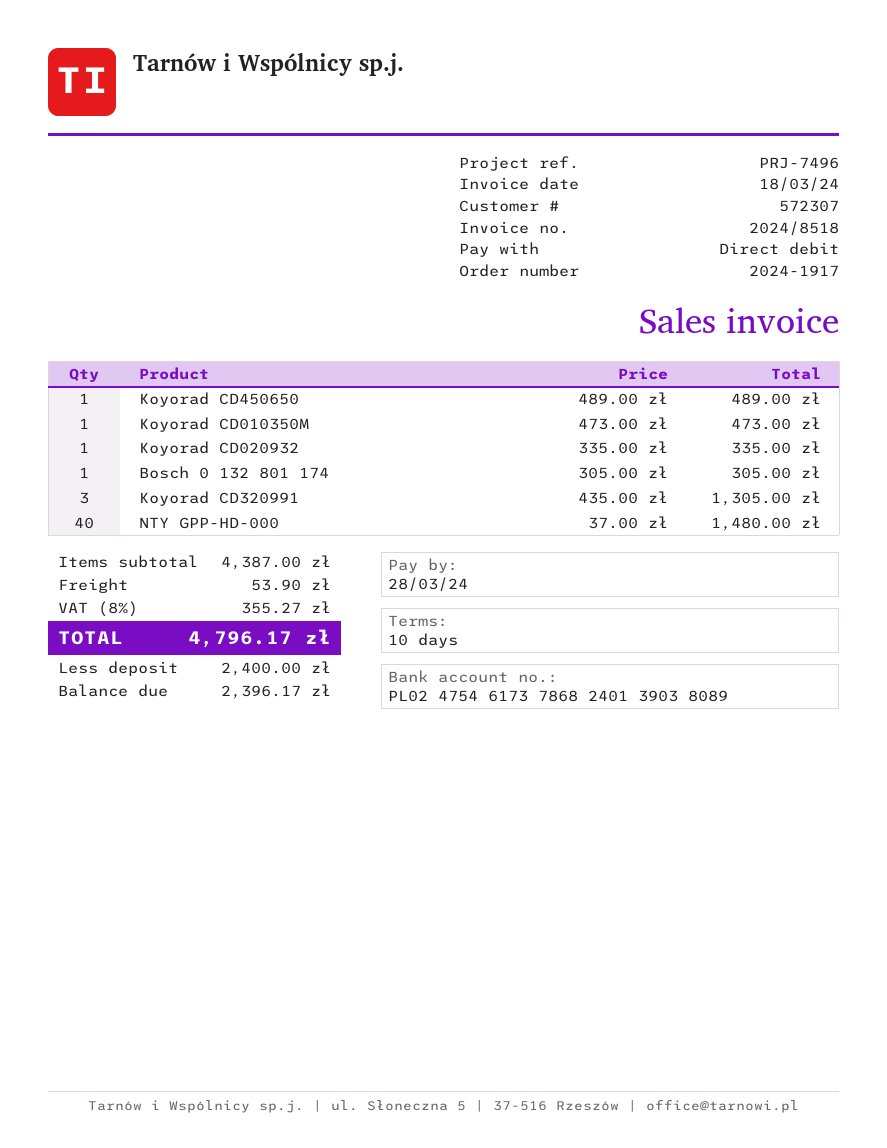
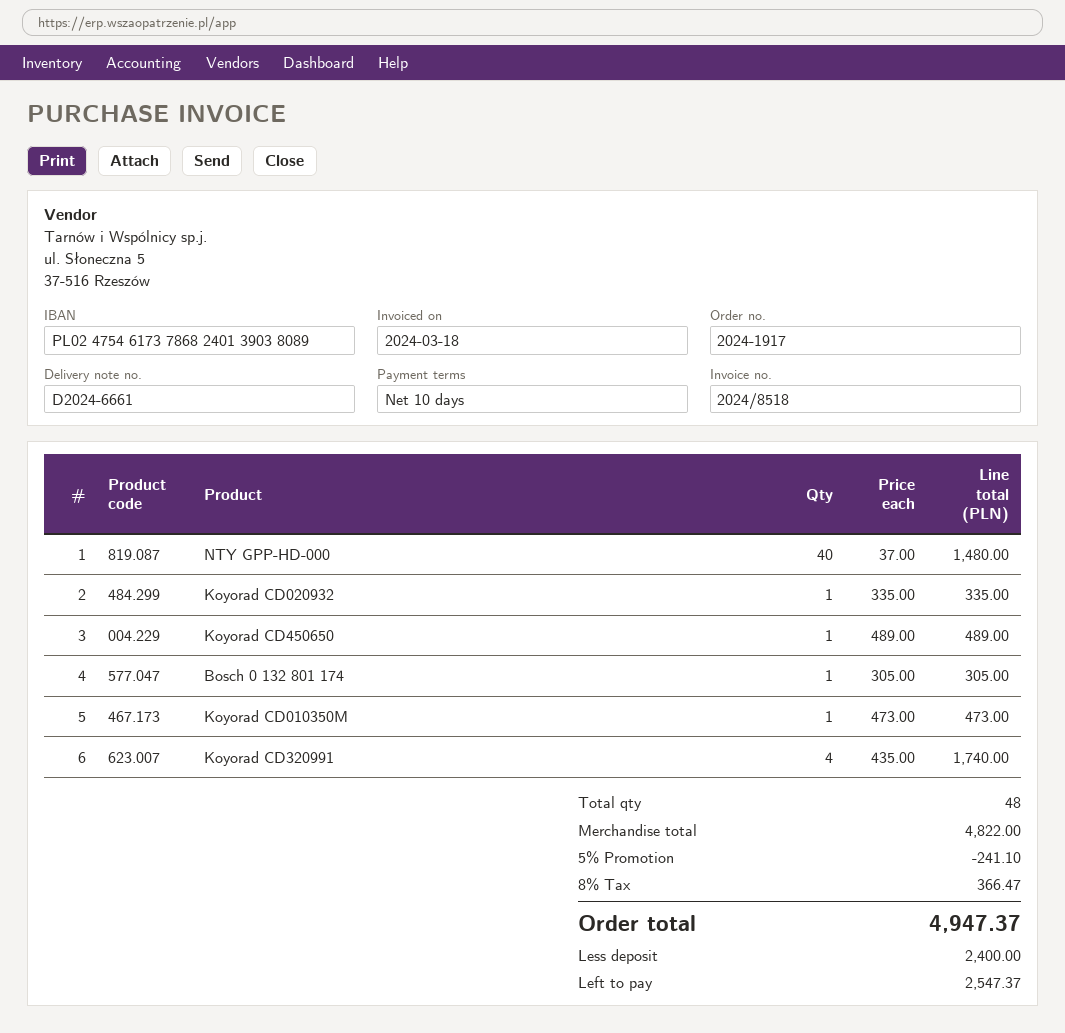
Koyorad CD320991: 3 x 435.00 = 1305.00 -> 4 x 435.00 = 1740.00
subtotal: 4387.00 -> 4822.00
discount: none -> 5% = 241.10
shipping: 53.90 -> none
tax: 8% = 355.27 -> 8% = 366.47
total: 4796.17 -> 4947.37
balance: 2396.17 -> 2547.37

